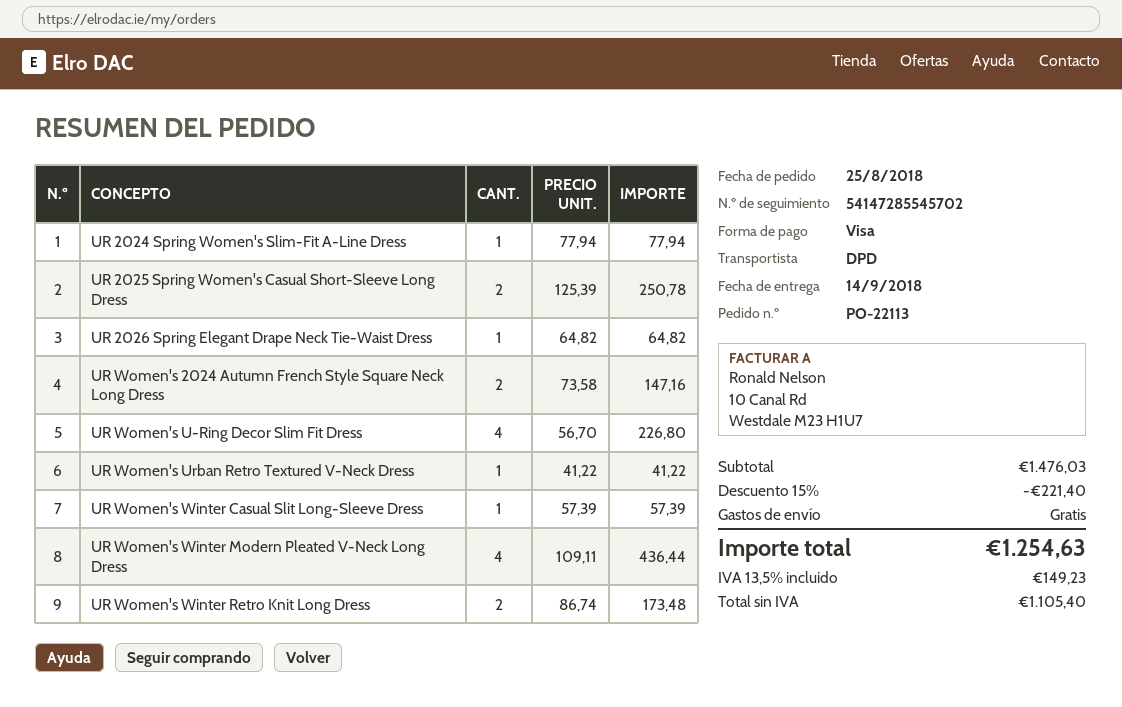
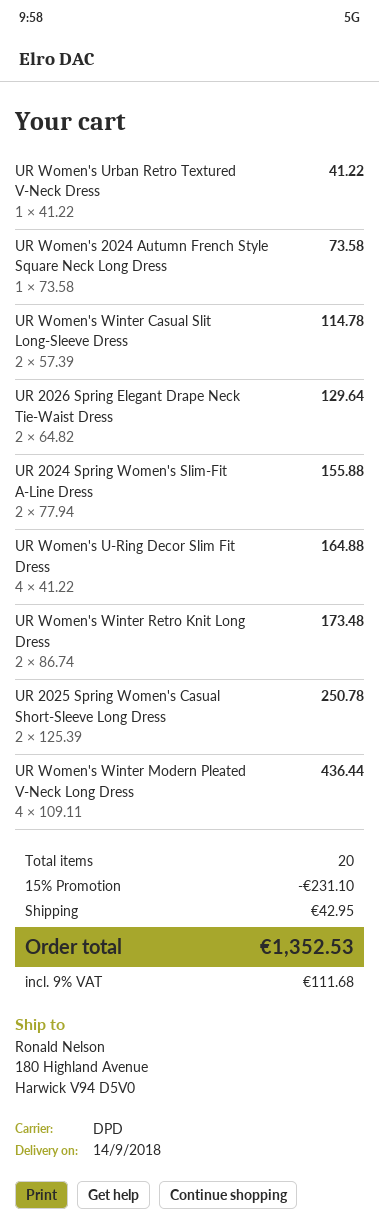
UR 2024 Spring Women's Slim-Fit A-Line Dress: 1 x 77.94 = 77.94 -> 2 x 77.94 = 155.88
UR 2026 Spring Elegant Drape Neck Tie-Waist Dress: 1 x 64.82 = 64.82 -> 2 x 64.82 = 129.64
UR Women's 2024 Autumn French Style Square Neck Long Dress: 2 x 73.58 = 147.16 -> 1 x 73.58 = 73.58
UR Women's U-Ring Decor Slim Fit Dress: 4 x 56.70 = 226.80 -> 4 x 41.22 = 164.88
UR Women's Winter Casual Slit Long-Sleeve Dress: 1 x 57.39 = 57.39 -> 2 x 57.39 = 114.78
discount: 15% = 221.40 -> 15% = 231.10
shipping: 0.00 -> 42.95
tax: 13.5% = 149.23 -> 9% = 111.68
total: 1254.63 -> 1352.53

